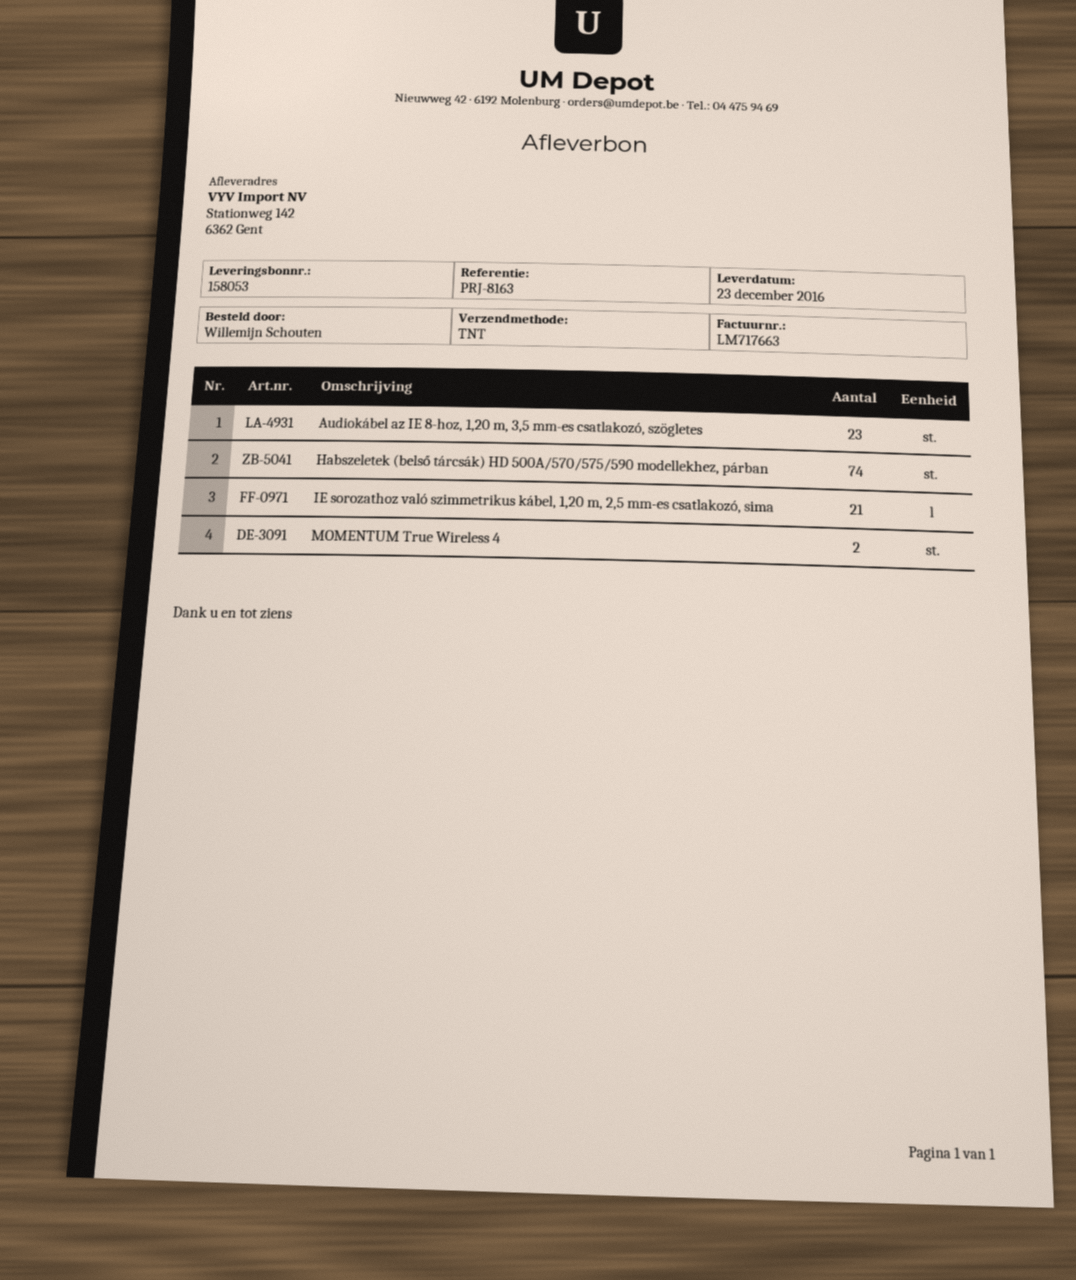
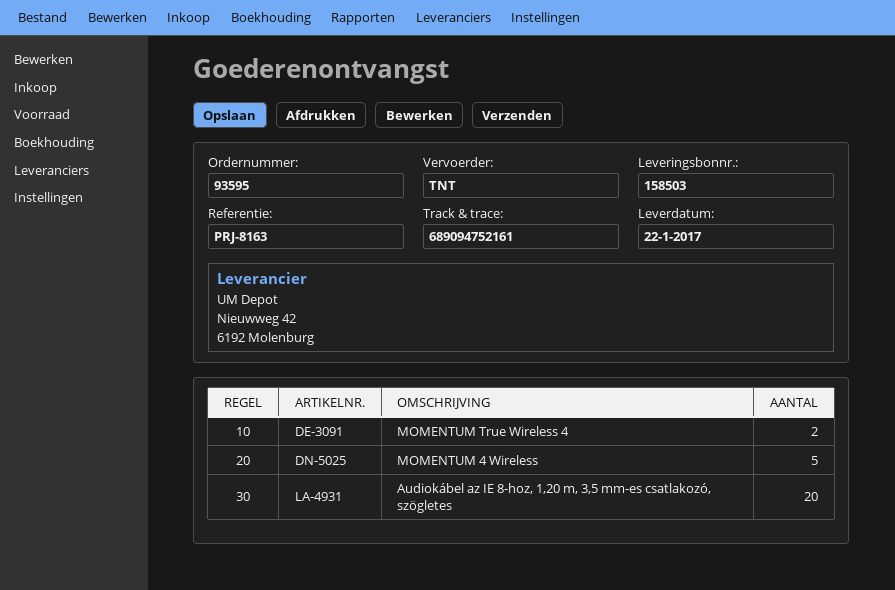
delivery note number: 158053 -> 158503
delivery date: 2016-12-23 -> 2017-01-22
Audiokábel az IE 8-hoz, 1,20 m, 3,5 mm-es csatlakozó, szögletes: 23 -> 20
Habszeletek (belső tárcsák) HD 500A/570/575/590 modellekhez, párban: 74 -> none
IE sorozathoz való szimmetrikus kábel, 1,20 m, 2,5 mm-es csatlakozó, sima: 21 -> none
MOMENTUM 4 Wireless: none -> 5

